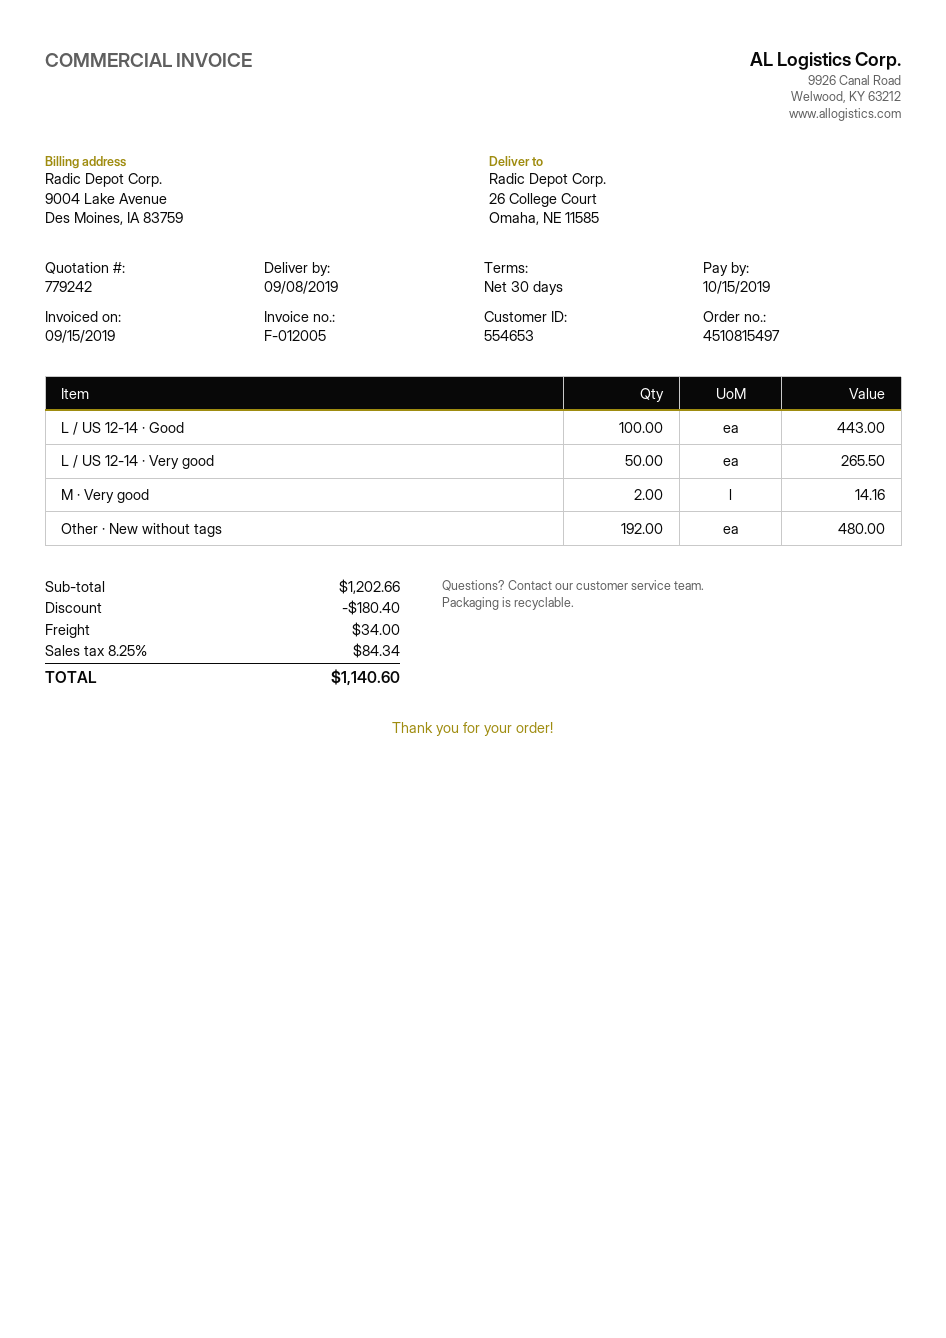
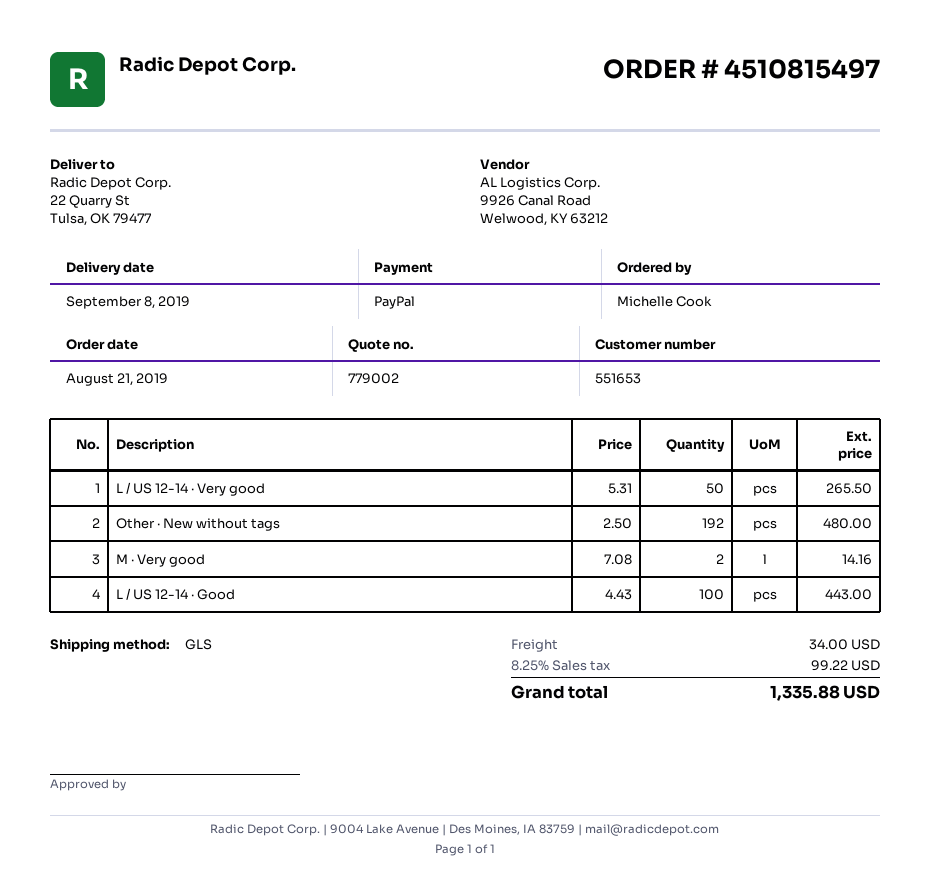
quote number: 779242 -> 779002
customer number: 554653 -> 551653
ship to: 26 College Court, Omaha, NE 11585 -> 22 Quarry St, Tulsa, OK 79477
discount: 180.40 -> none
tax: 8.25% = 84.34 -> 8.25% = 99.22
total: 1140.60 -> 1335.88

